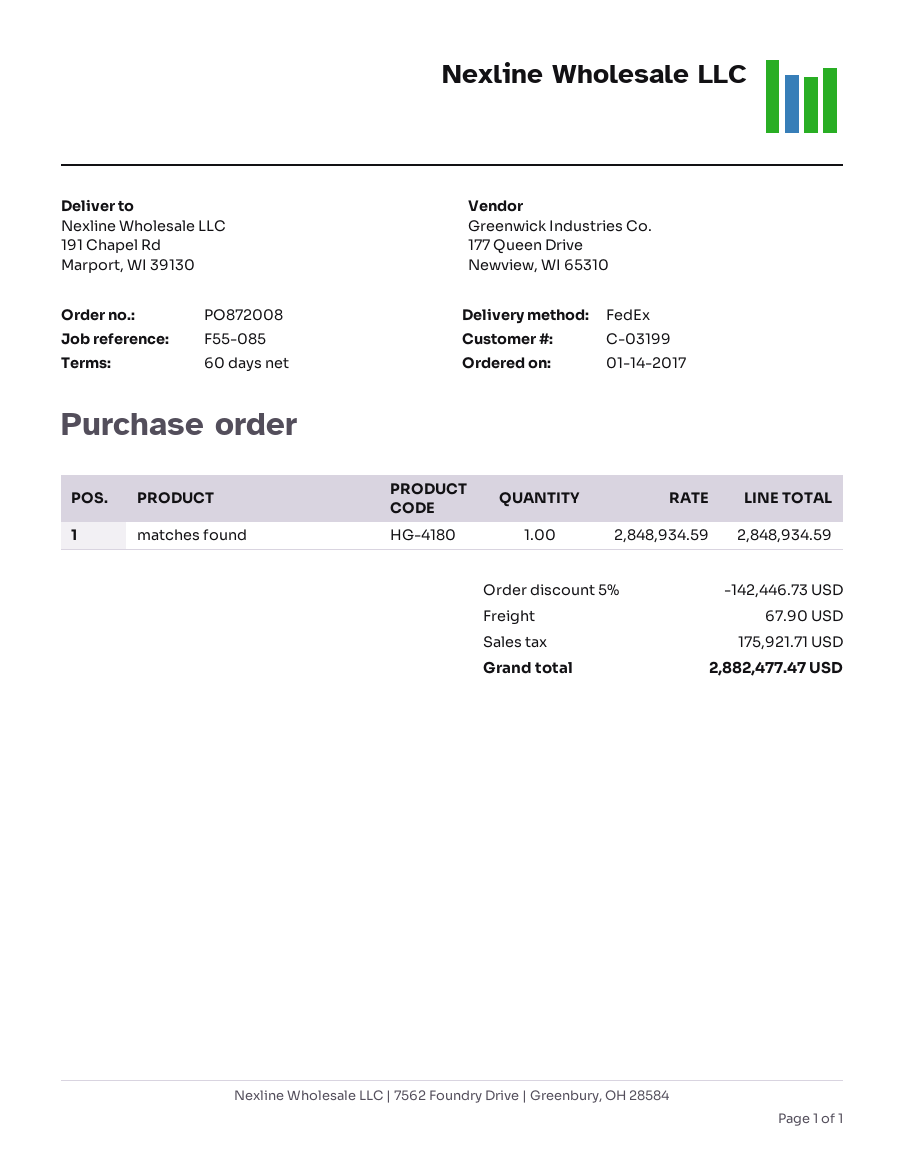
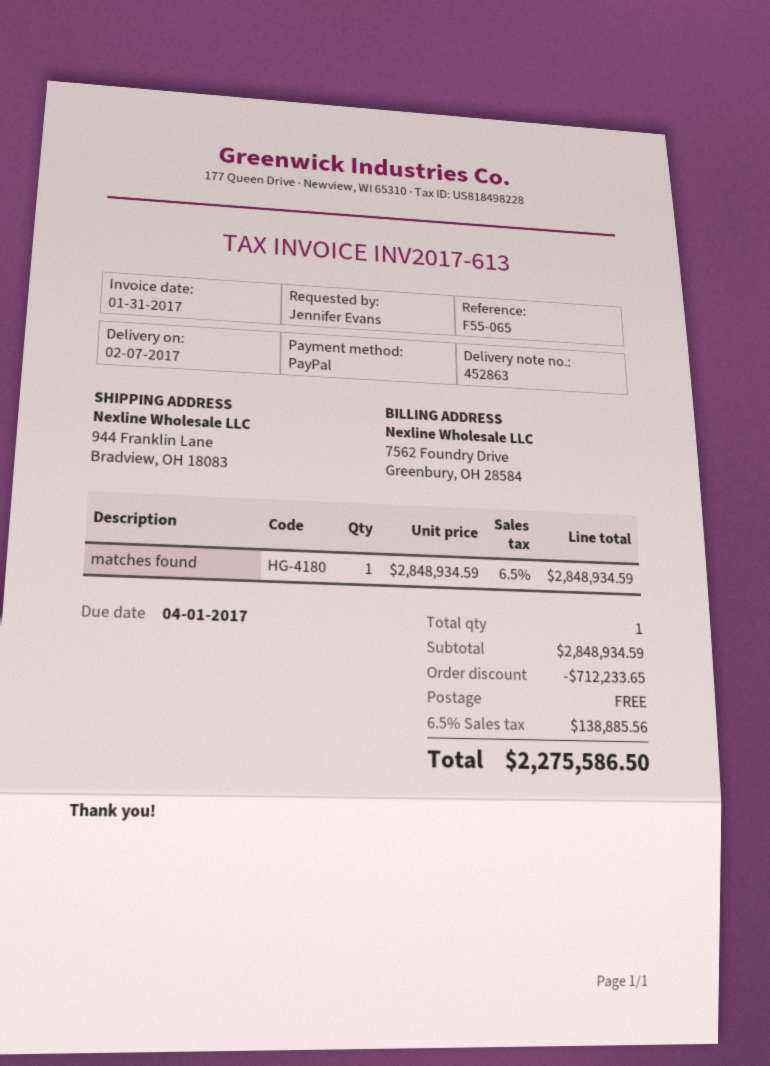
reference: F55-085 -> F55-065
ship to: 191 Chapel Rd, Marport, WI 39130 -> 944 Franklin Lane, Bradview, OH 18083
discount: 142446.73 -> 712233.65
shipping: 67.90 -> 0.00
tax: 175921.71 -> 138885.56
total: 2882477.47 -> 2275586.50

